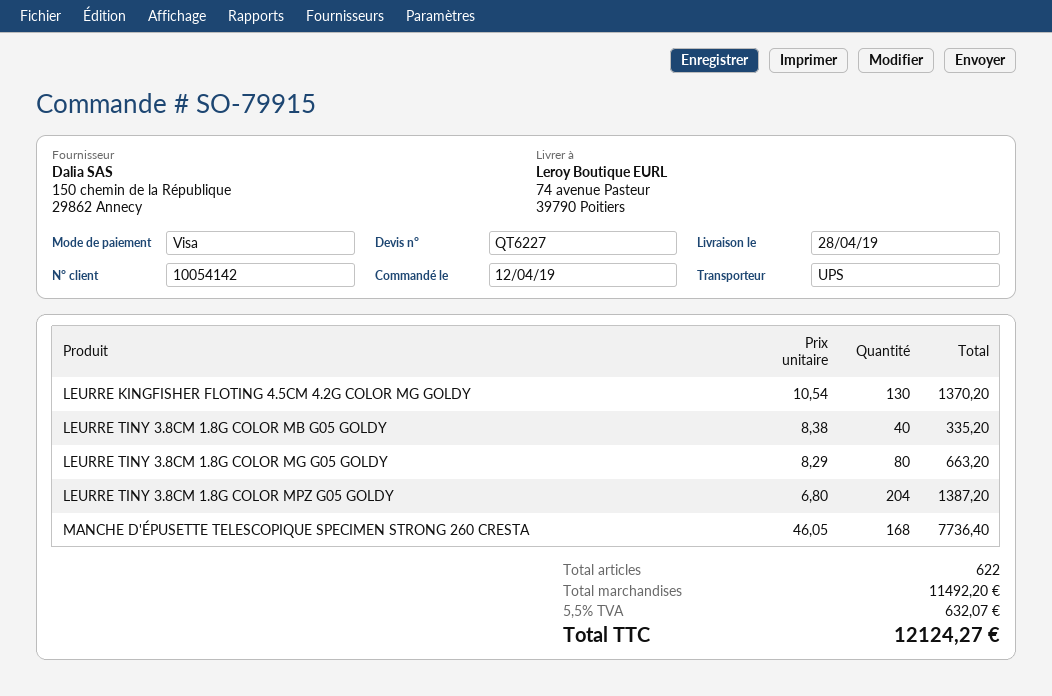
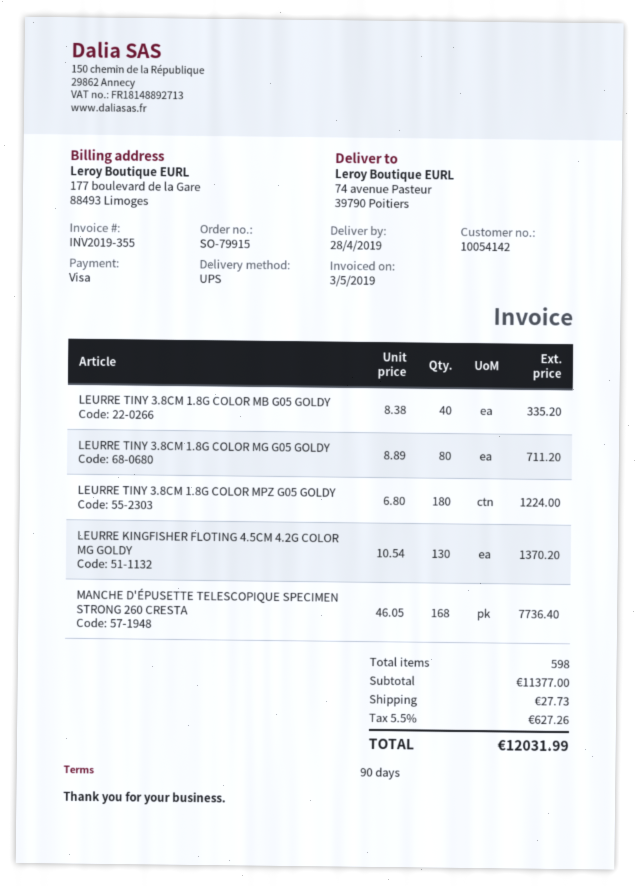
LEURRE TINY 3.8CM 1.8G COLOR MG G05 GOLDY: 80 x 8.29 = 663.20 -> 80 x 8.89 = 711.20
LEURRE TINY 3.8CM 1.8G COLOR MPZ G05 GOLDY: 204 x 6.80 = 1387.20 -> 180 x 6.80 = 1224.00
total quantity: 622 -> 598
subtotal: 11492.20 -> 11377.00
shipping: none -> 27.73
tax: 5.5% = 632.07 -> 5.5% = 627.26
total: 12124.27 -> 12031.99

